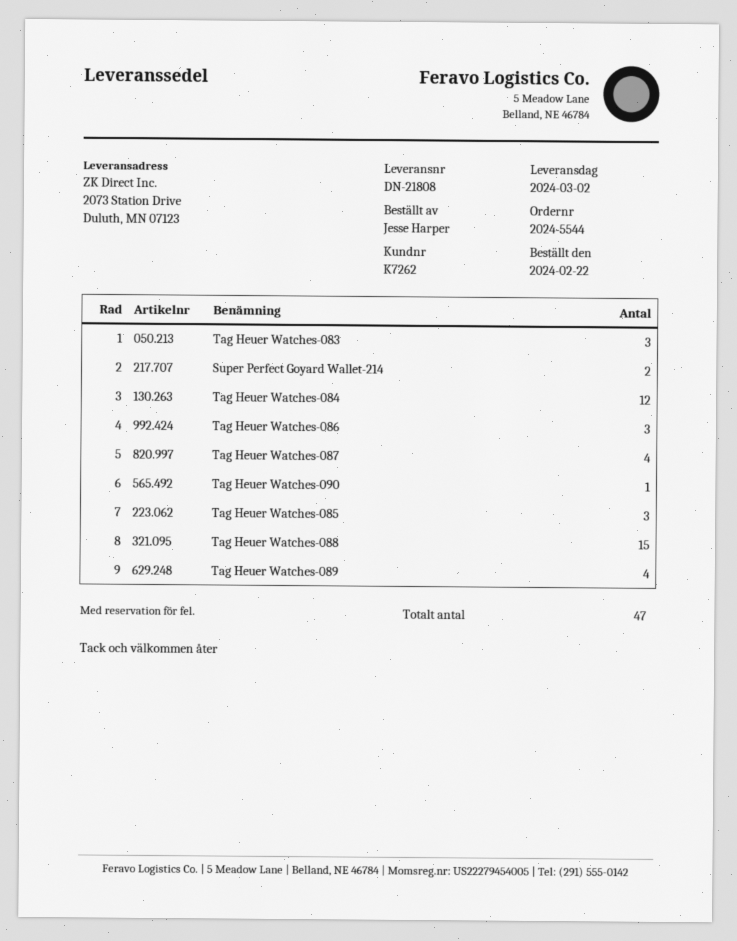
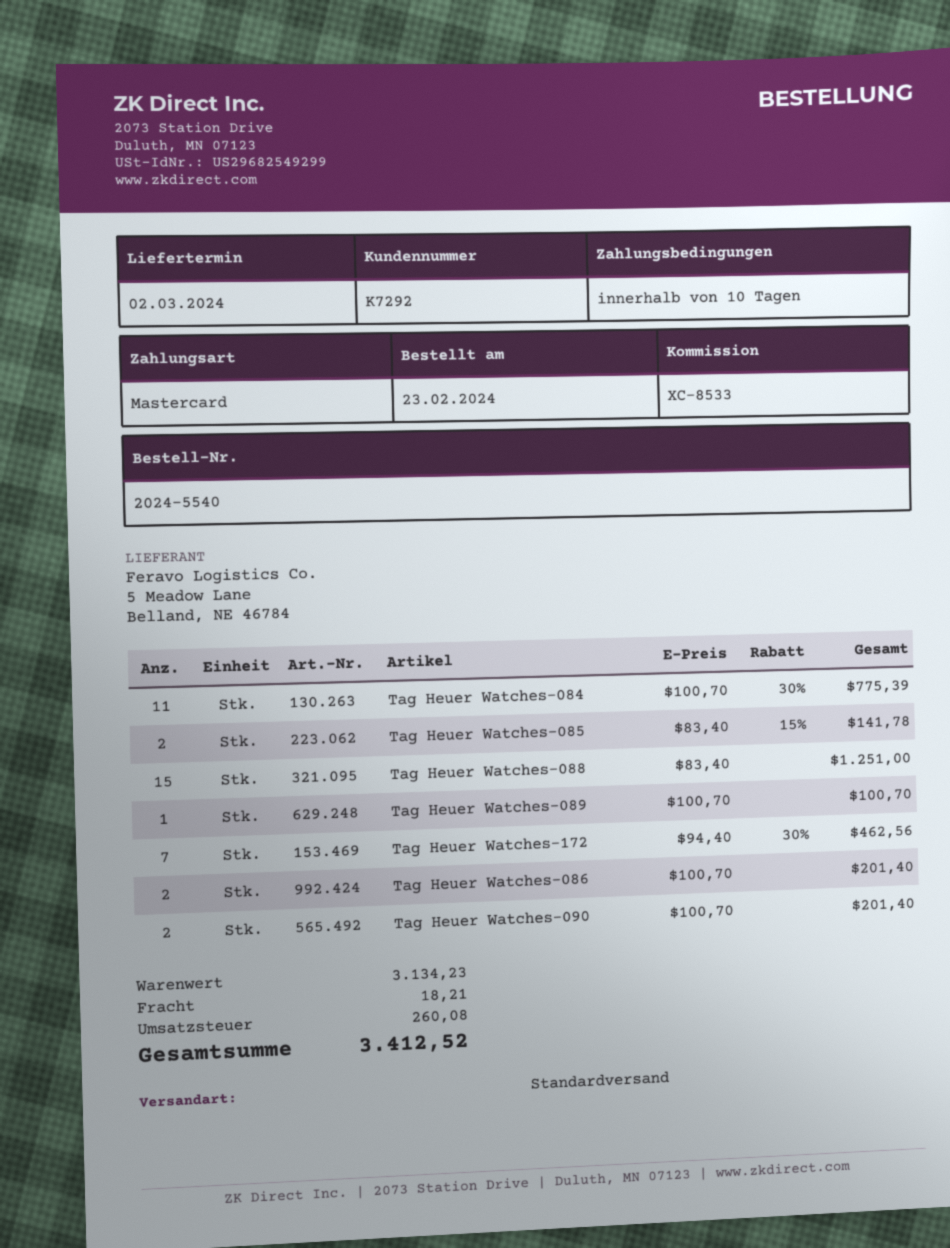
order number: 2024-5544 -> 2024-5540
order date: 2024-02-22 -> 2024-02-23
customer number: K7262 -> K7292
Tag Heuer Watches-083: 3 -> none
Super Perfect Goyard Wallet-214: 2 -> none
Tag Heuer Watches-084: 12 -> 11
Tag Heuer Watches-086: 3 -> 2
Tag Heuer Watches-087: 4 -> none
Tag Heuer Watches-090: 1 -> 2
Tag Heuer Watches-085: 3 -> 2
Tag Heuer Watches-089: 4 -> 1
Tag Heuer Watches-172: none -> 7

